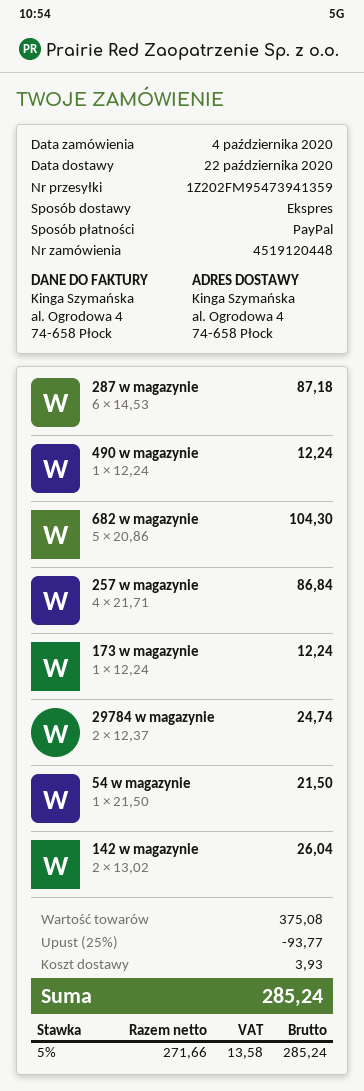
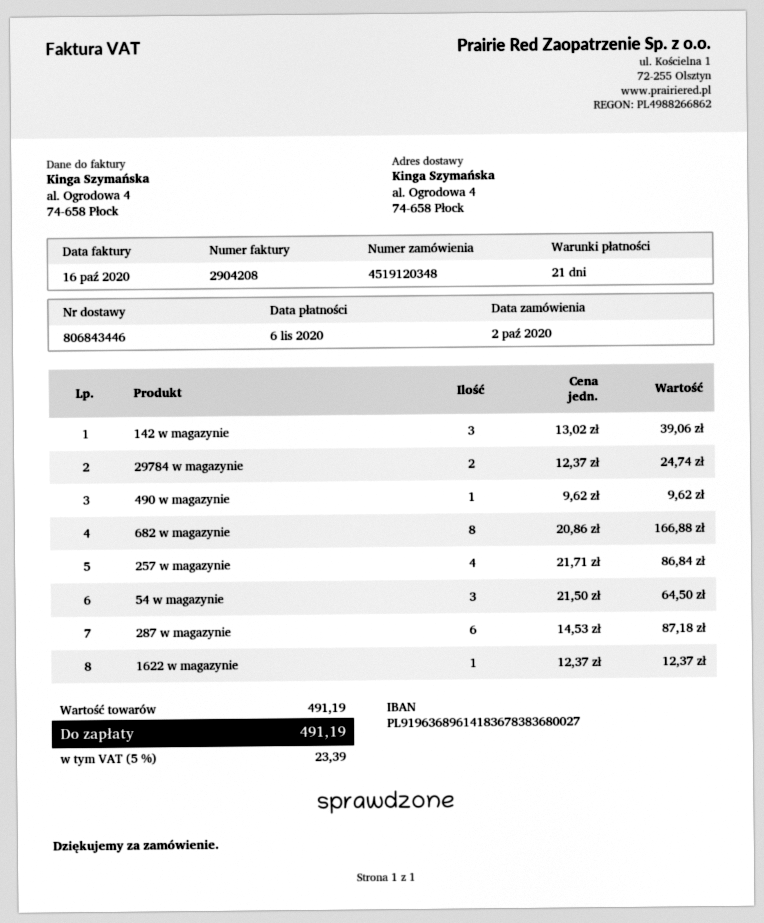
order number: 4519120448 -> 4519120348
order date: 2020-10-04 -> 2020-10-02
490 w magazynie: 1 x 12.24 = 12.24 -> 1 x 9.62 = 9.62
682 w magazynie: 5 x 20.86 = 104.30 -> 8 x 20.86 = 166.88
173 w magazynie: 1 x 12.24 = 12.24 -> none
54 w magazynie: 1 x 21.50 = 21.50 -> 3 x 21.50 = 64.50
142 w magazynie: 2 x 13.02 = 26.04 -> 3 x 13.02 = 39.06
1622 w magazynie: none -> 1 x 12.37 = 12.37
subtotal: 375.08 -> 491.19
discount: 25% = 93.77 -> none
shipping: 3.93 -> none
tax: 5% = 13.58 -> 5% = 23.39
total: 285.24 -> 491.19

